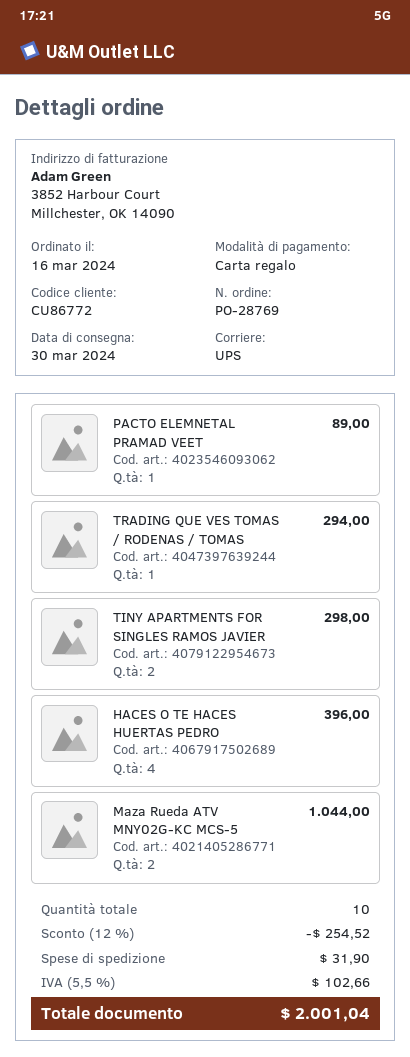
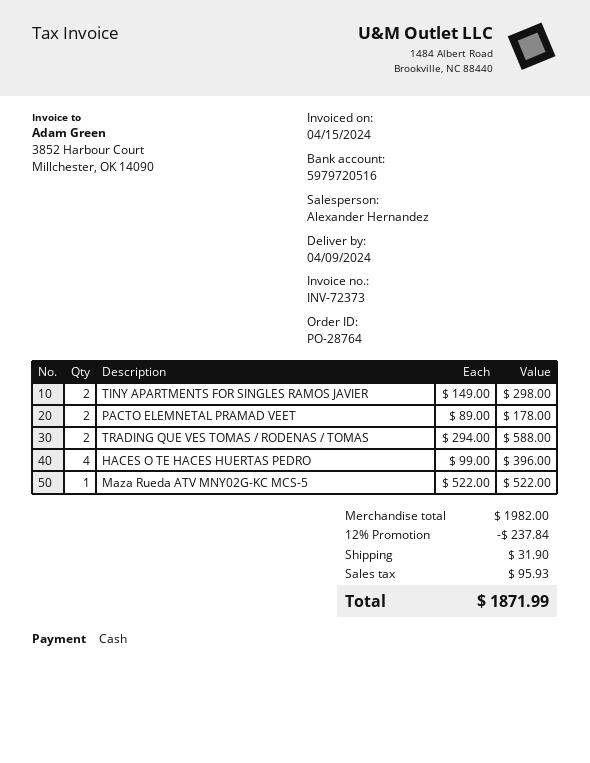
order number: PO-28769 -> PO-28764
delivery date: 2024-03-30 -> 2024-04-09
payment method: gift card -> cash
PACTO ELEMNETAL PRAMAD VEET: 1 for 89.00 -> 2 for 178.00
TRADING QUE VES TOMAS / RODENAS / TOMAS: 1 for 294.00 -> 2 for 588.00
Maza Rueda ATV MNY02G-KC MCS-5: 2 for 1044.00 -> 1 for 522.00
discount: 12% = 254.52 -> 12% = 237.84
tax: 102.66 -> 95.93
total: 2001.04 -> 1871.99

